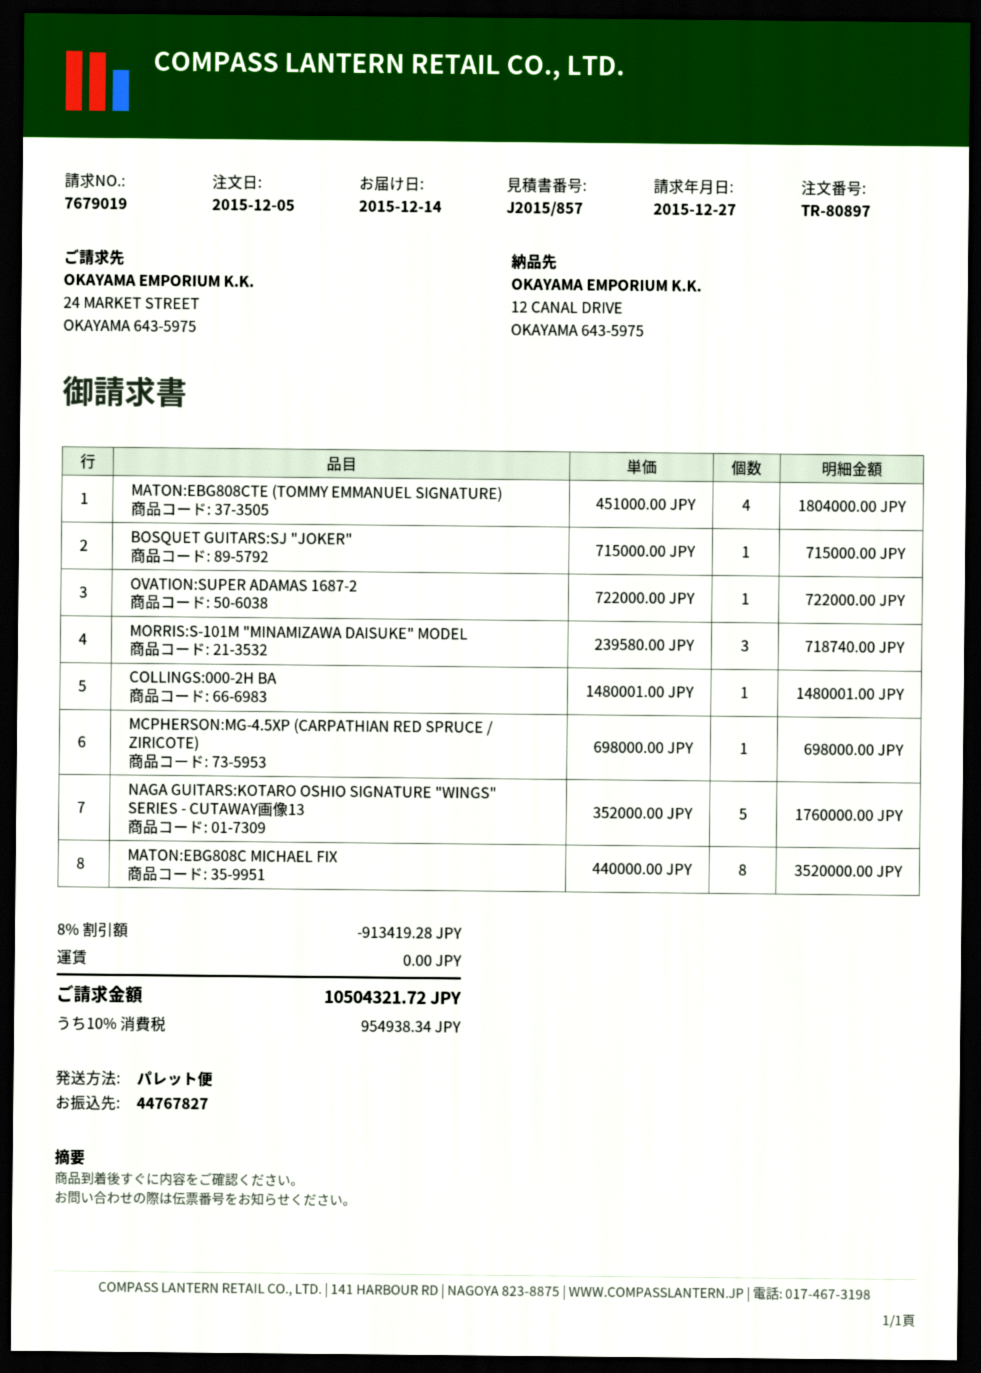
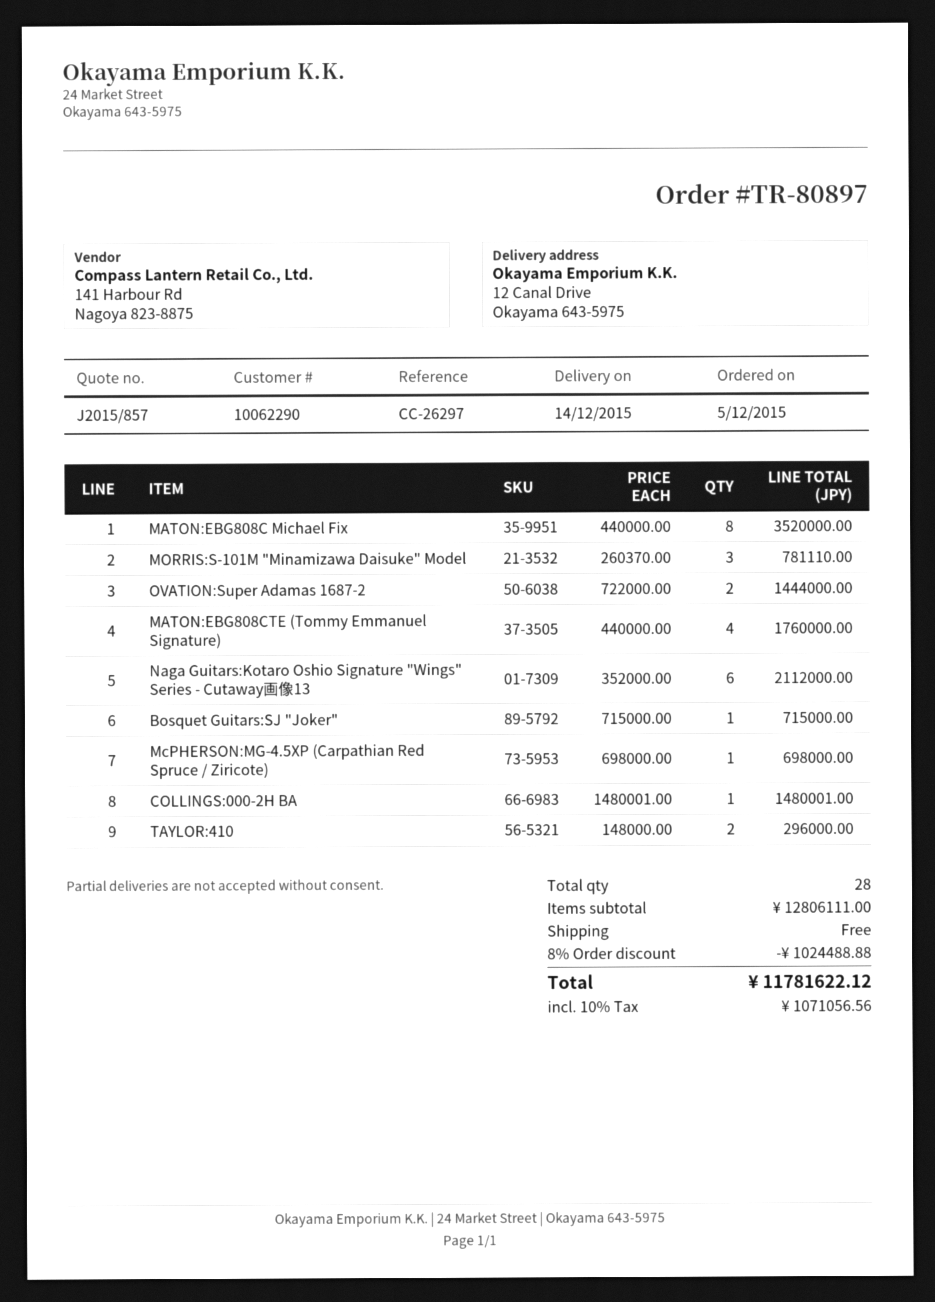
MATON:EBG808CTE (TOMMY EMMANUEL SIGNATURE): 4 x 451000.00 = 1804000.00 -> 4 x 440000.00 = 1760000.00
OVATION:SUPER ADAMAS 1687-2: 1 x 722000.00 = 722000.00 -> 2 x 722000.00 = 1444000.00
MORRIS:S-101M "MINAMIZAWA DAISUKE" MODEL: 3 x 239580.00 = 718740.00 -> 3 x 260370.00 = 781110.00
NAGA GUITARS:KOTARO OSHIO SIGNATURE "WINGS" SERIES - CUTAWAY画像13: 5 x 352000.00 = 1760000.00 -> 6 x 352000.00 = 2112000.00
TAYLOR:410: none -> 2 x 148000.00 = 296000.00
discount: 8% = 913419.28 -> 8% = 1024488.88
tax: 10% = 954938.34 -> 10% = 1071056.56
total: 10504321.72 -> 11781622.12

